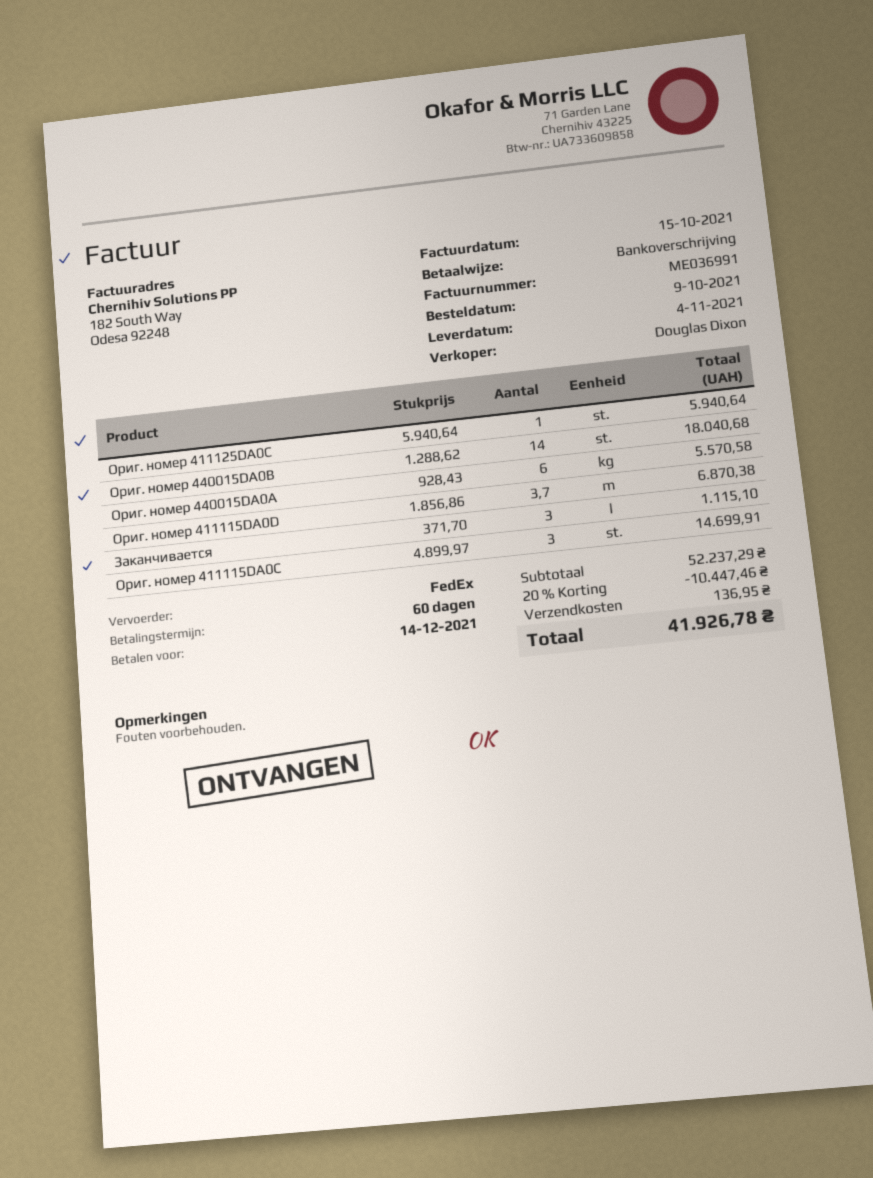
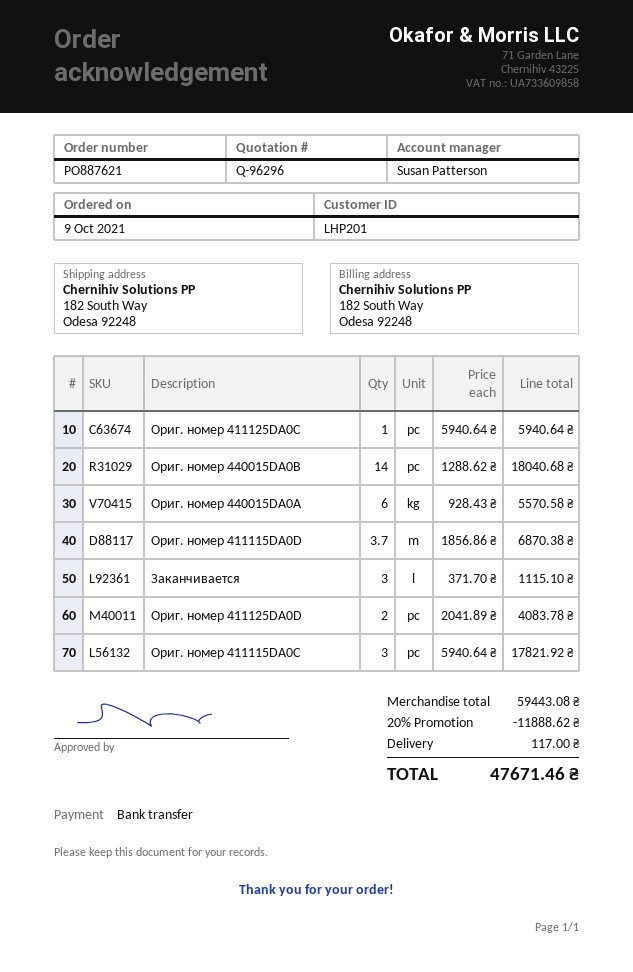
sales rep: Douglas Dixon -> Susan Patterson
Ориг. номер 411115DA0C: 3 x 4899.97 = 14699.91 -> 3 x 5940.64 = 17821.92
Ориг. номер 411125DA0D: none -> 2 x 2041.89 = 4083.78
subtotal: 52237.29 -> 59443.08
discount: 20% = 10447.46 -> 20% = 11888.62
shipping: 136.95 -> 117.00
total: 41926.78 -> 47671.46

